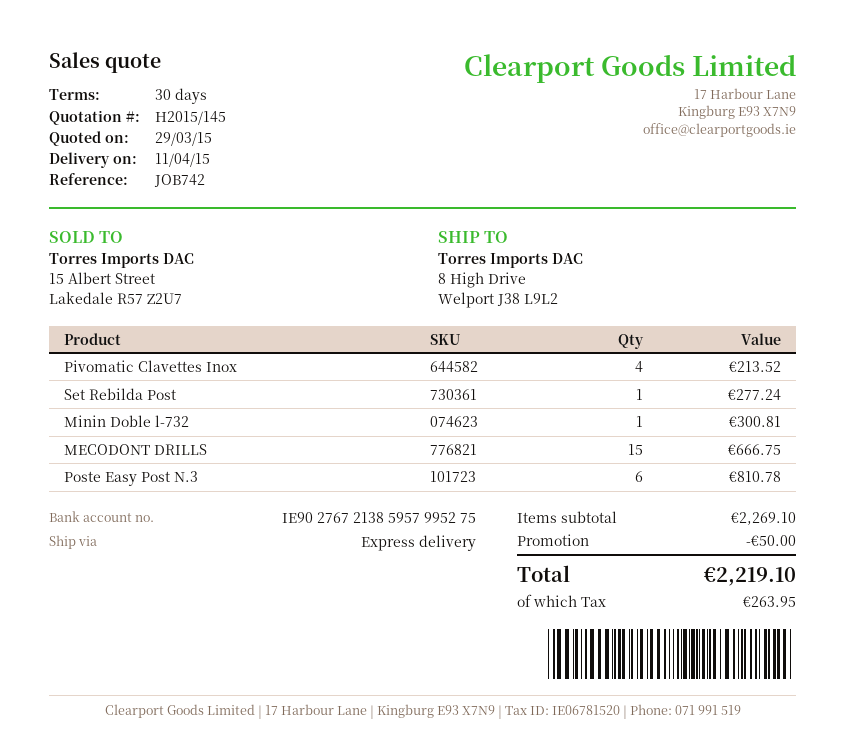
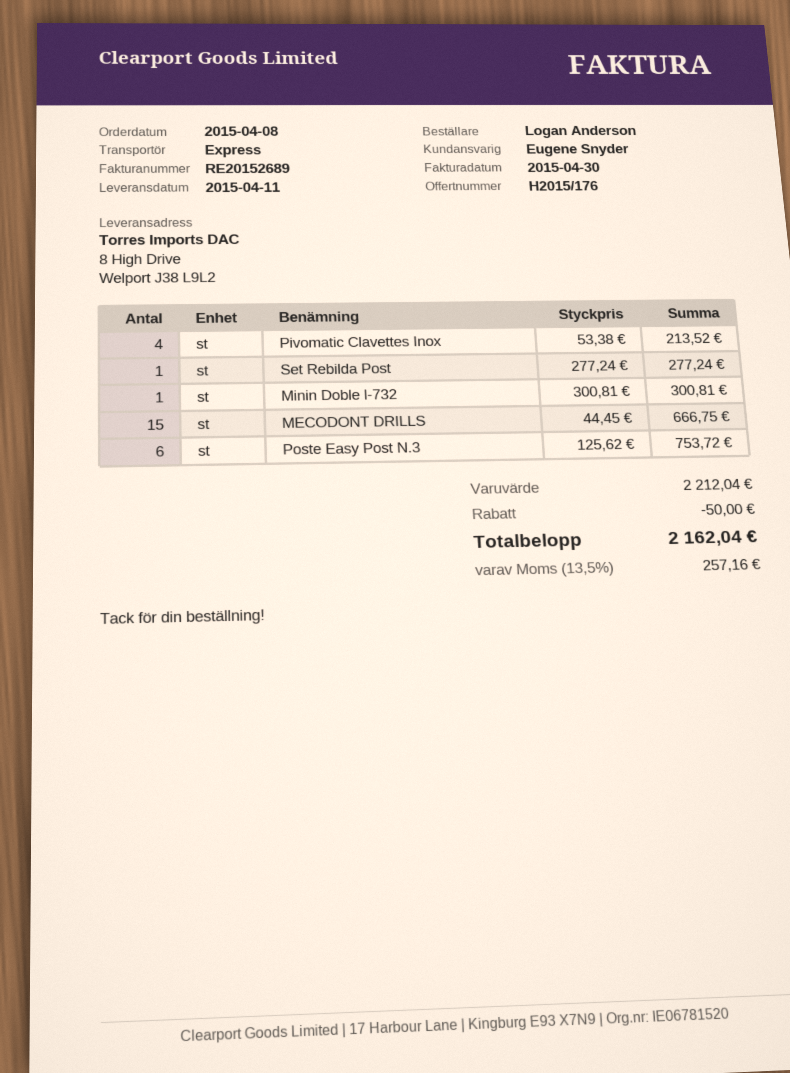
quote number: H2015/145 -> H2015/176
Poste Easy Post N.3: 6 for 810.78 -> 6 for 753.72
subtotal: 2269.10 -> 2212.04
tax: 263.95 -> 257.16
total: 2219.10 -> 2162.04

